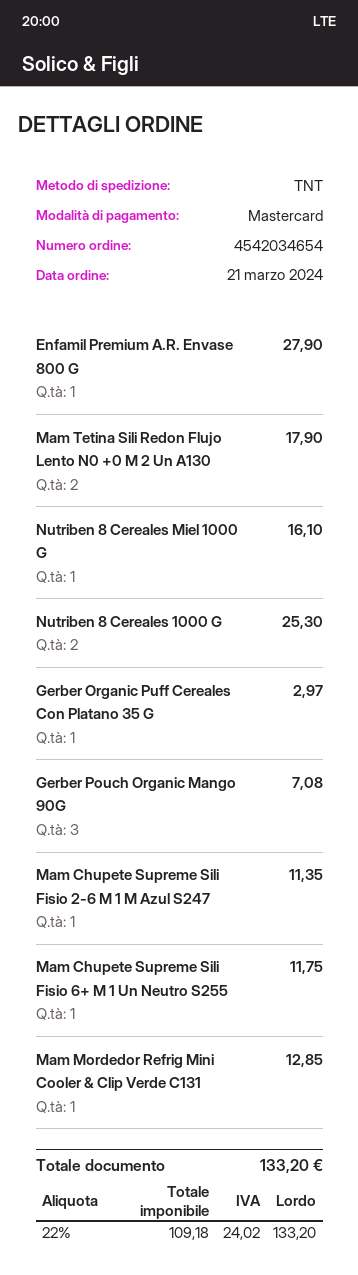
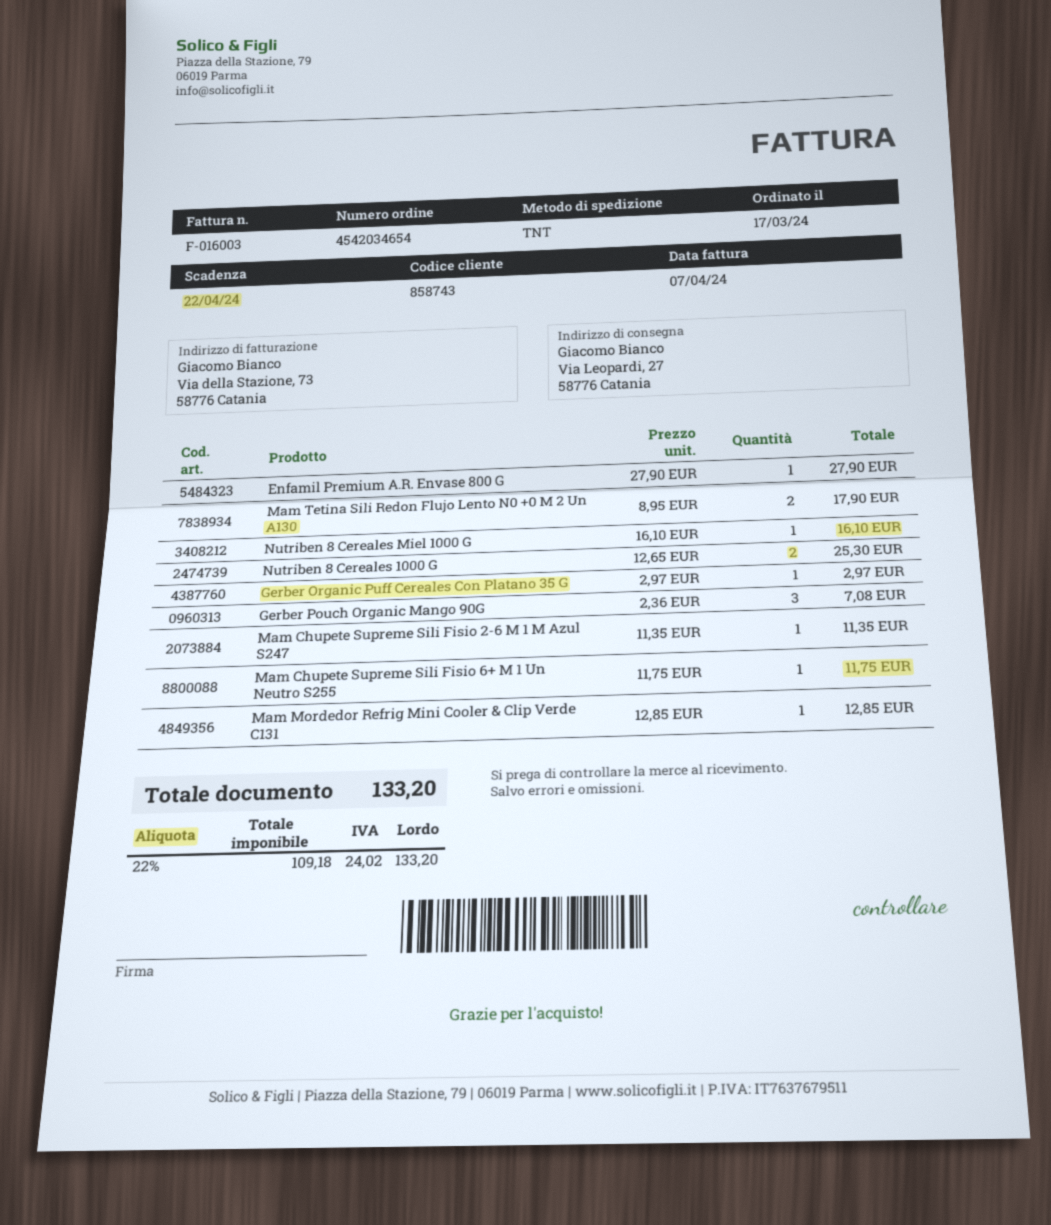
order date: 2024-03-21 -> 2024-03-17

